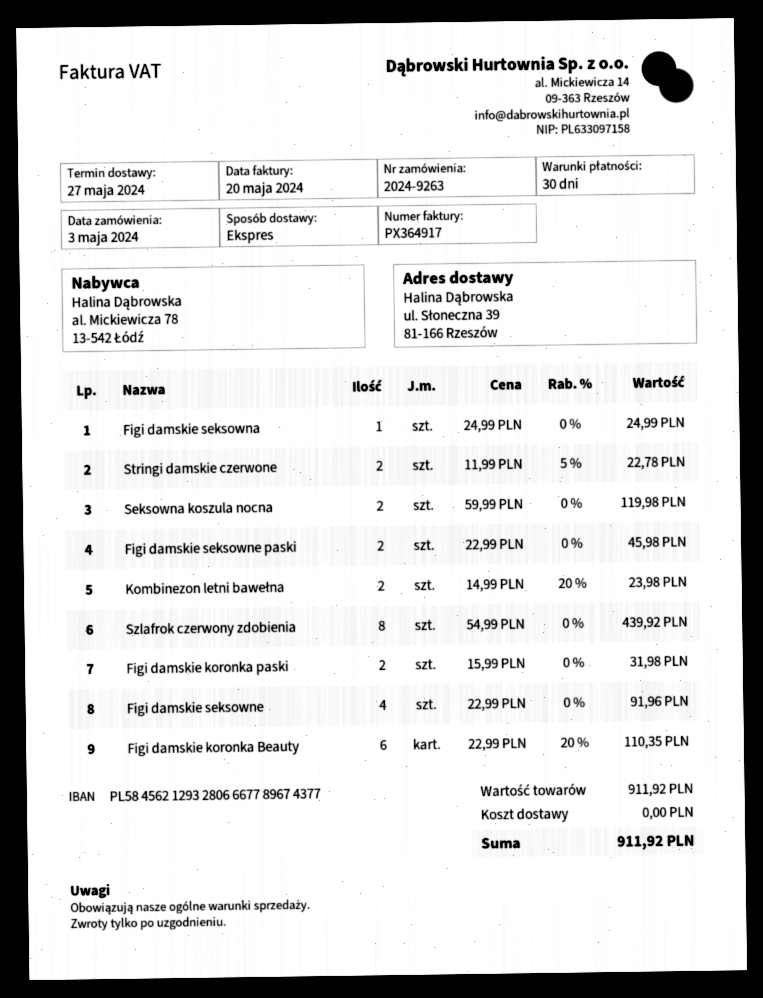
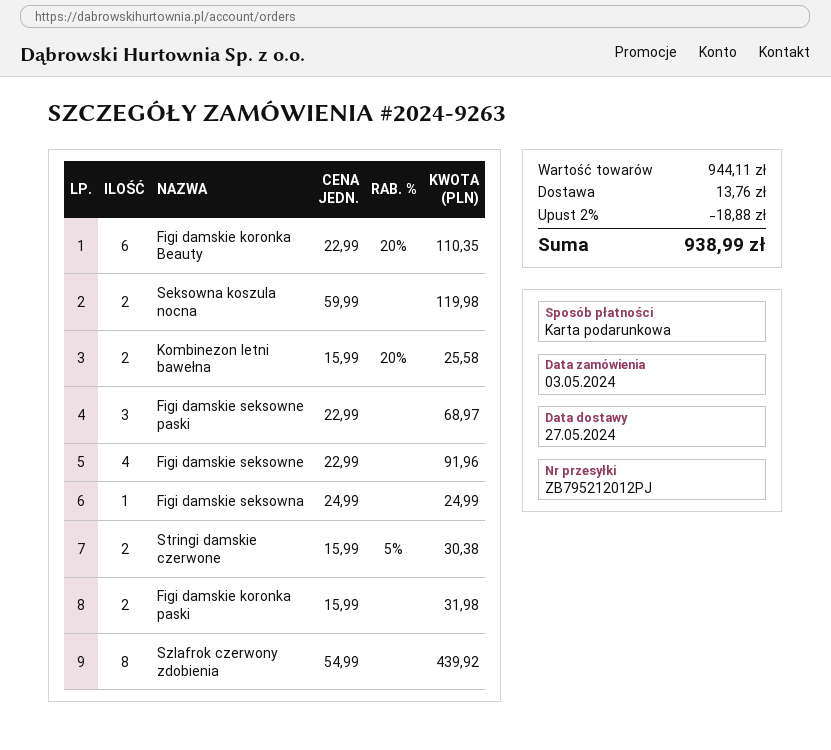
Stringi damskie czerwone: 2 x 11.99 - 5% = 22.78 -> 2 x 15.99 - 5% = 30.38
Figi damskie seksowne paski: 2 x 22.99 = 45.98 -> 3 x 22.99 = 68.97
Kombinezon letni bawełna: 2 x 14.99 - 20% = 23.98 -> 2 x 15.99 - 20% = 25.58
subtotal: 911.92 -> 944.11
discount: none -> 2% = 18.88
shipping: 0.00 -> 13.76
total: 911.92 -> 938.99

